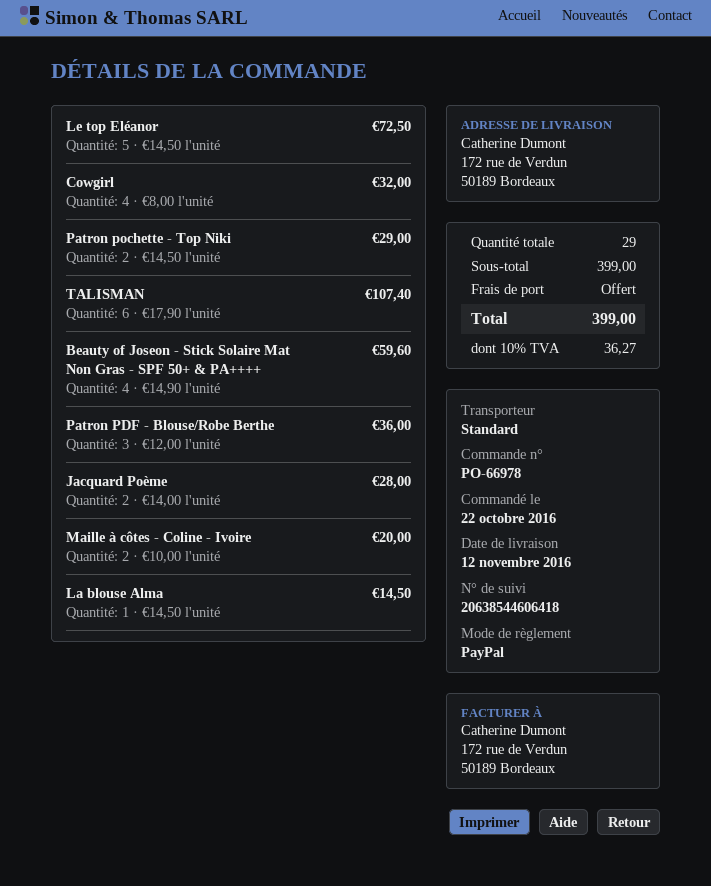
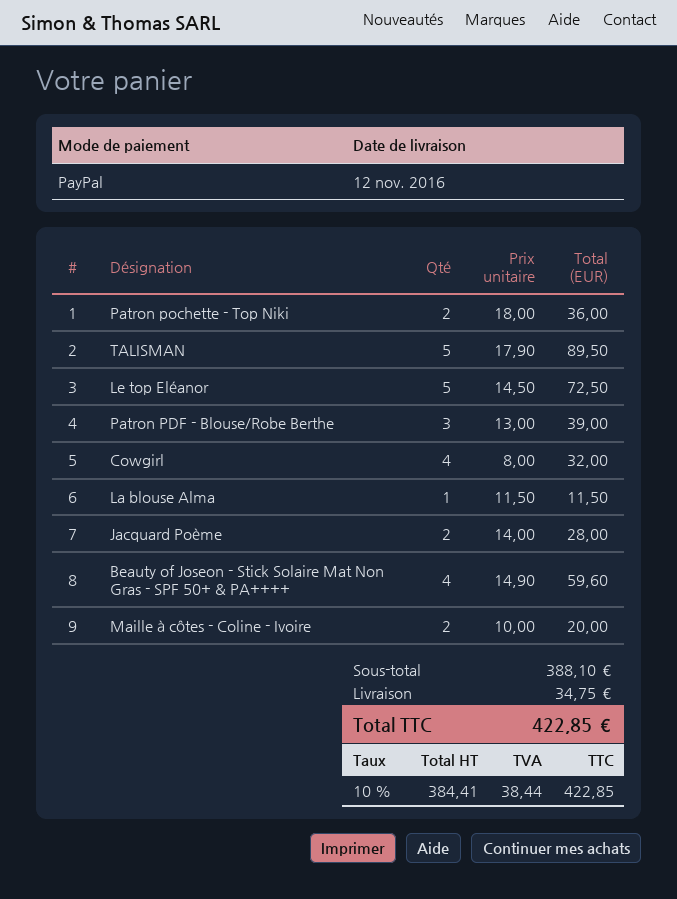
Patron pochette - Top Niki: 2 x 14.50 = 29.00 -> 2 x 18.00 = 36.00
TALISMAN: 6 x 17.90 = 107.40 -> 5 x 17.90 = 89.50
Patron PDF - Blouse/Robe Berthe: 3 x 12.00 = 36.00 -> 3 x 13.00 = 39.00
La blouse Alma: 1 x 14.50 = 14.50 -> 1 x 11.50 = 11.50
subtotal: 399.00 -> 388.10
shipping: 0.00 -> 34.75
tax: 10% = 36.27 -> 10% = 38.44
total: 399.00 -> 422.85

